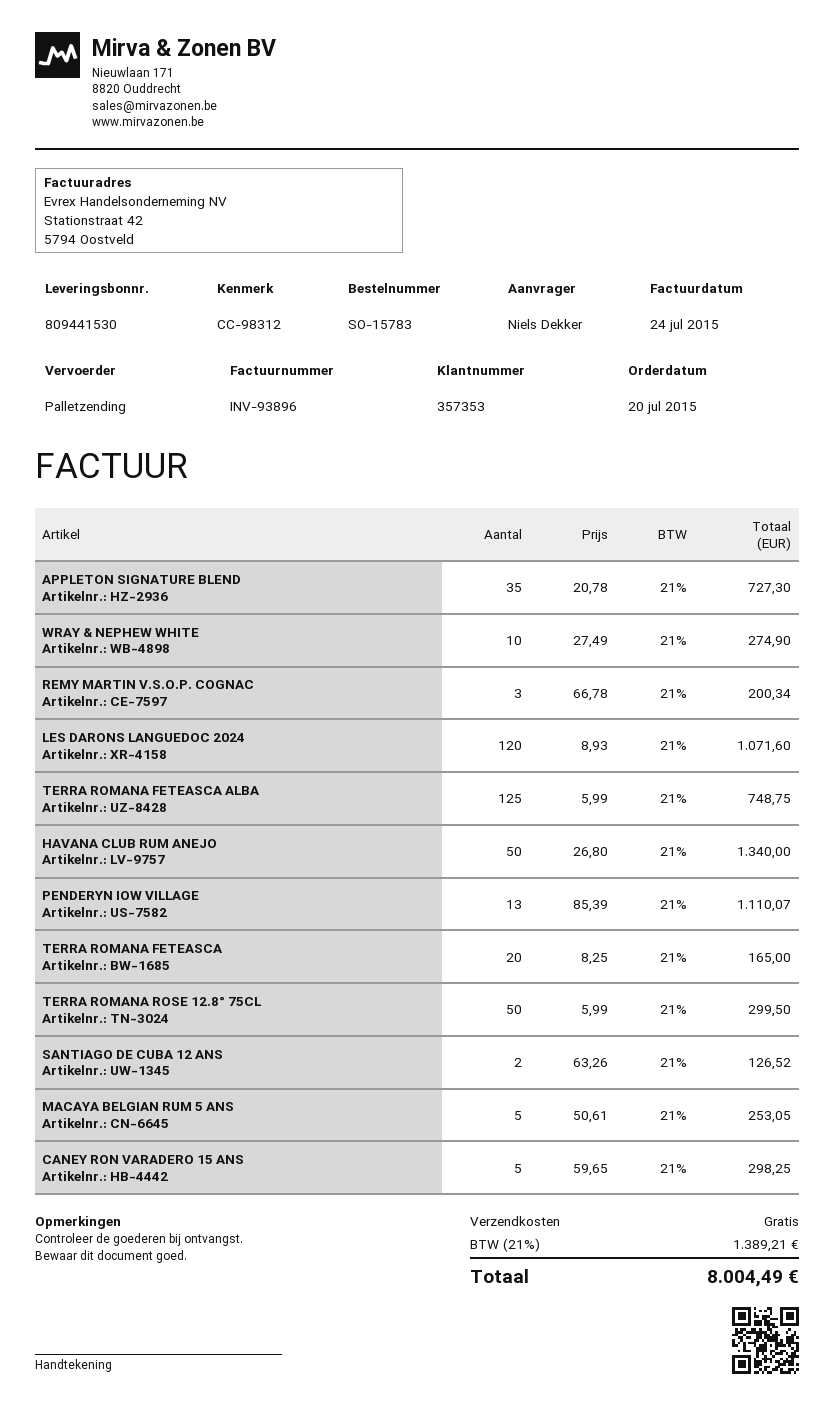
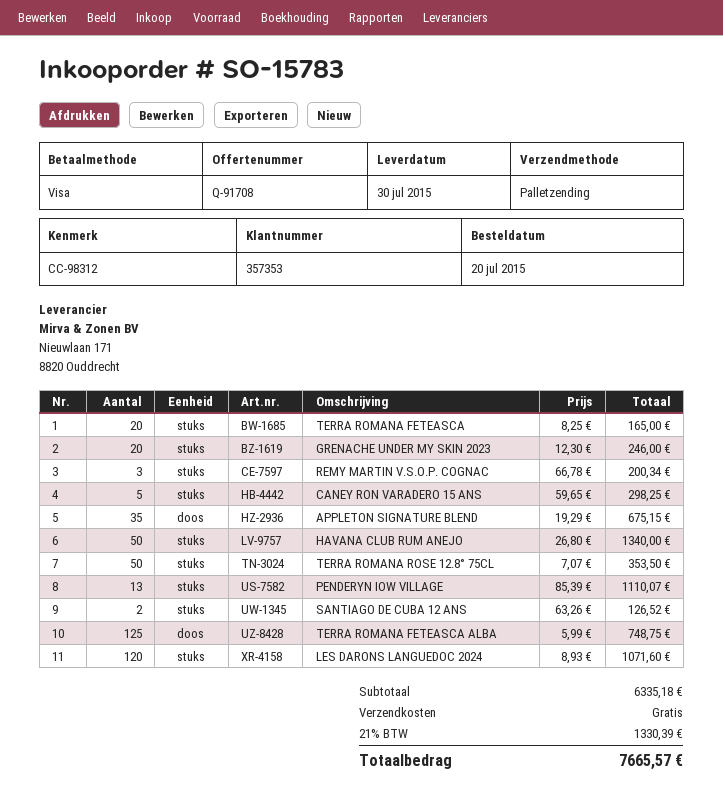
APPLETON SIGNATURE BLEND: 35 x 20.78 = 727.30 -> 35 x 19.29 = 675.15
WRAY & NEPHEW WHITE: 10 x 27.49 = 274.90 -> none
TERRA ROMANA ROSE 12.8° 75CL: 50 x 5.99 = 299.50 -> 50 x 7.07 = 353.50
MACAYA BELGIAN RUM 5 ANS: 5 x 50.61 = 253.05 -> none
GRENACHE UNDER MY SKIN 2023: none -> 20 x 12.30 = 246.00
tax: 21% = 1389.21 -> 21% = 1330.39
total: 8004.49 -> 7665.57

